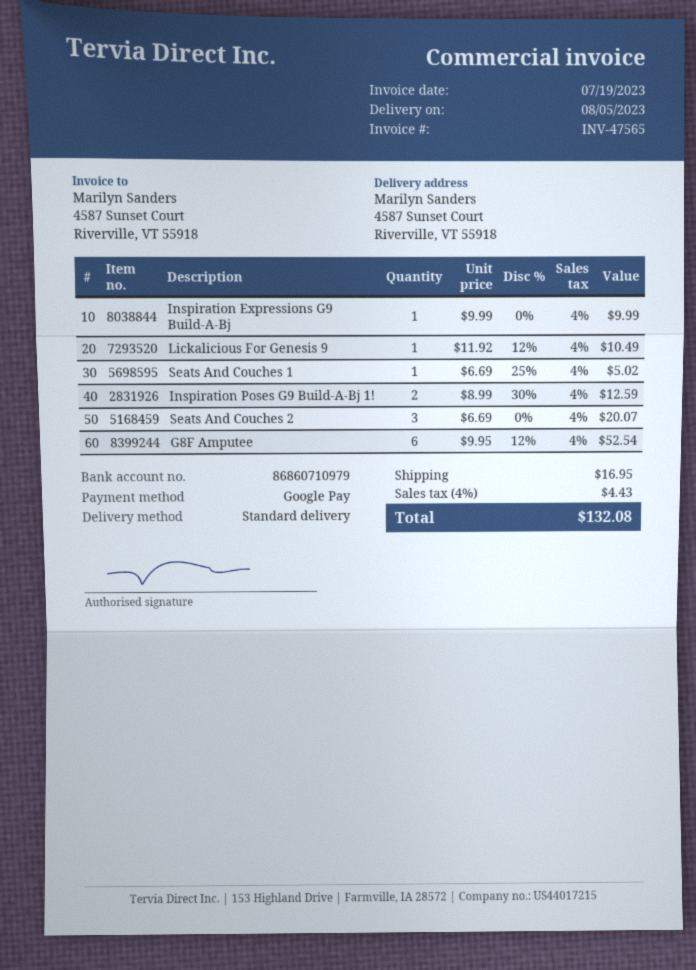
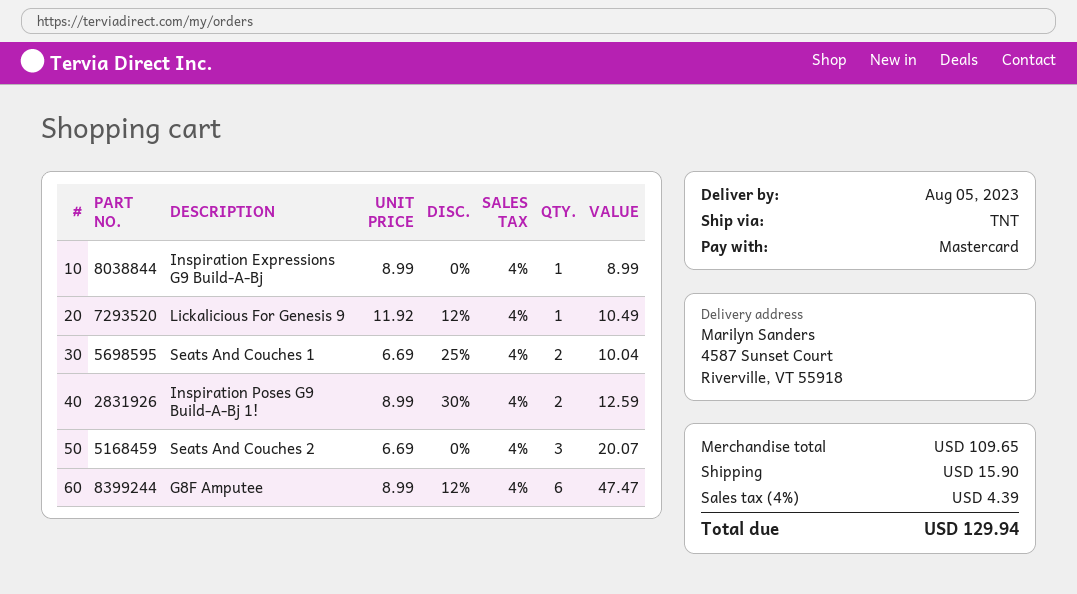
payment method: Google Pay -> Mastercard
shipping method: standard -> TNT
Inspiration Expressions G9 Build-A-Bj: 1 x 9.99 = 9.99 -> 1 x 8.99 = 8.99
Seats And Couches 1: 1 x 6.69 - 25% = 5.02 -> 2 x 6.69 - 25% = 10.04
G8F Amputee: 6 x 9.95 - 12% = 52.54 -> 6 x 8.99 - 12% = 47.47
shipping: 16.95 -> 15.90
tax: 4% = 4.43 -> 4% = 4.39
total: 132.08 -> 129.94

